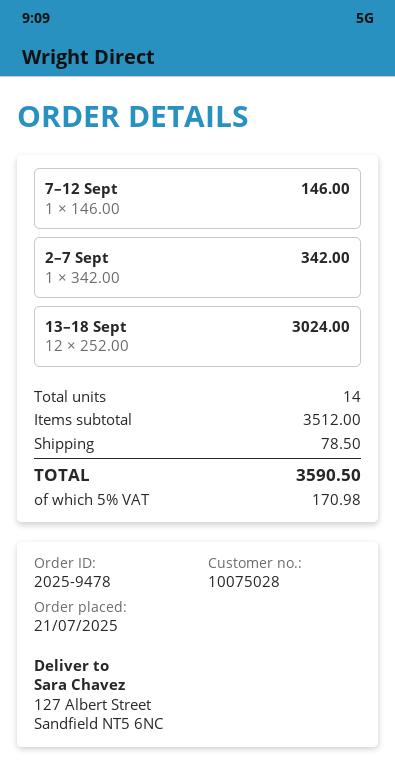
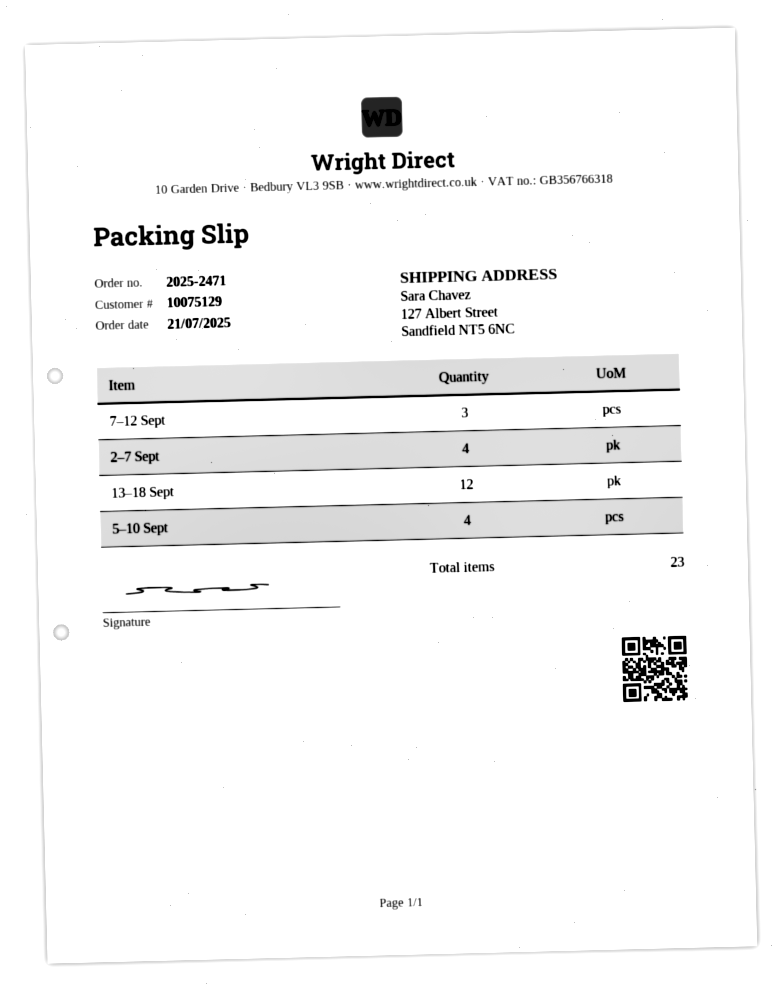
order number: 2025-9478 -> 2025-2471
customer number: 10075028 -> 10075129
7–12 Sept: 1 -> 3
2–7 Sept: 1 -> 4
5–10 Sept: none -> 4
total quantity: 14 -> 23

